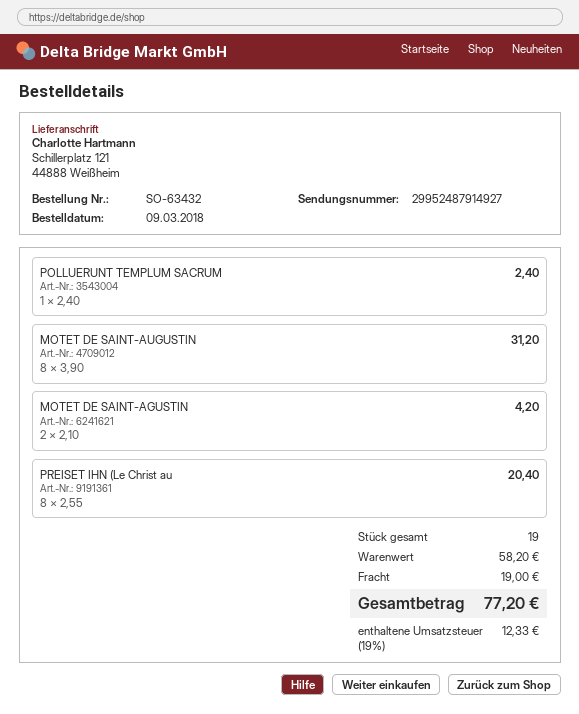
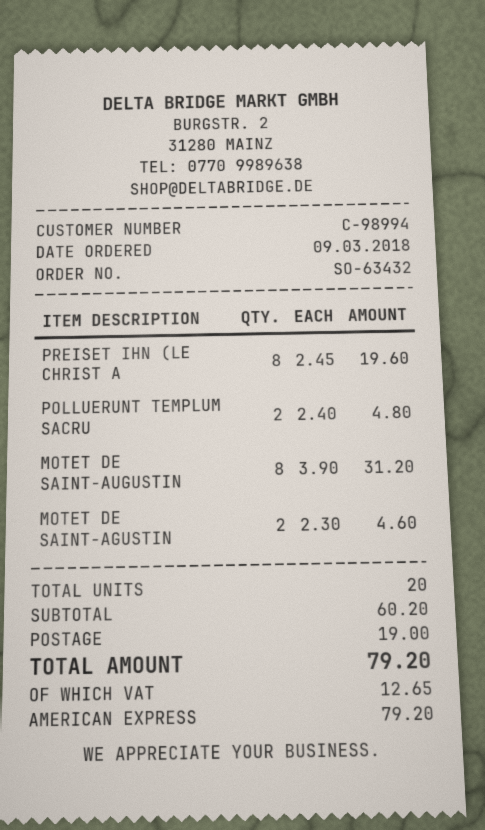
POLLUERUNT TEMPLUM SACRUM: 1 x 2.40 = 2.40 -> 2 x 2.40 = 4.80
MOTET DE SAINT-AGUSTIN: 2 x 2.10 = 4.20 -> 2 x 2.30 = 4.60
PREISET IHN (Le Christ au: 8 x 2.55 = 20.40 -> 8 x 2.45 = 19.60
total quantity: 19 -> 20
subtotal: 58.20 -> 60.20
tax: 12.33 -> 12.65
total: 77.20 -> 79.20

